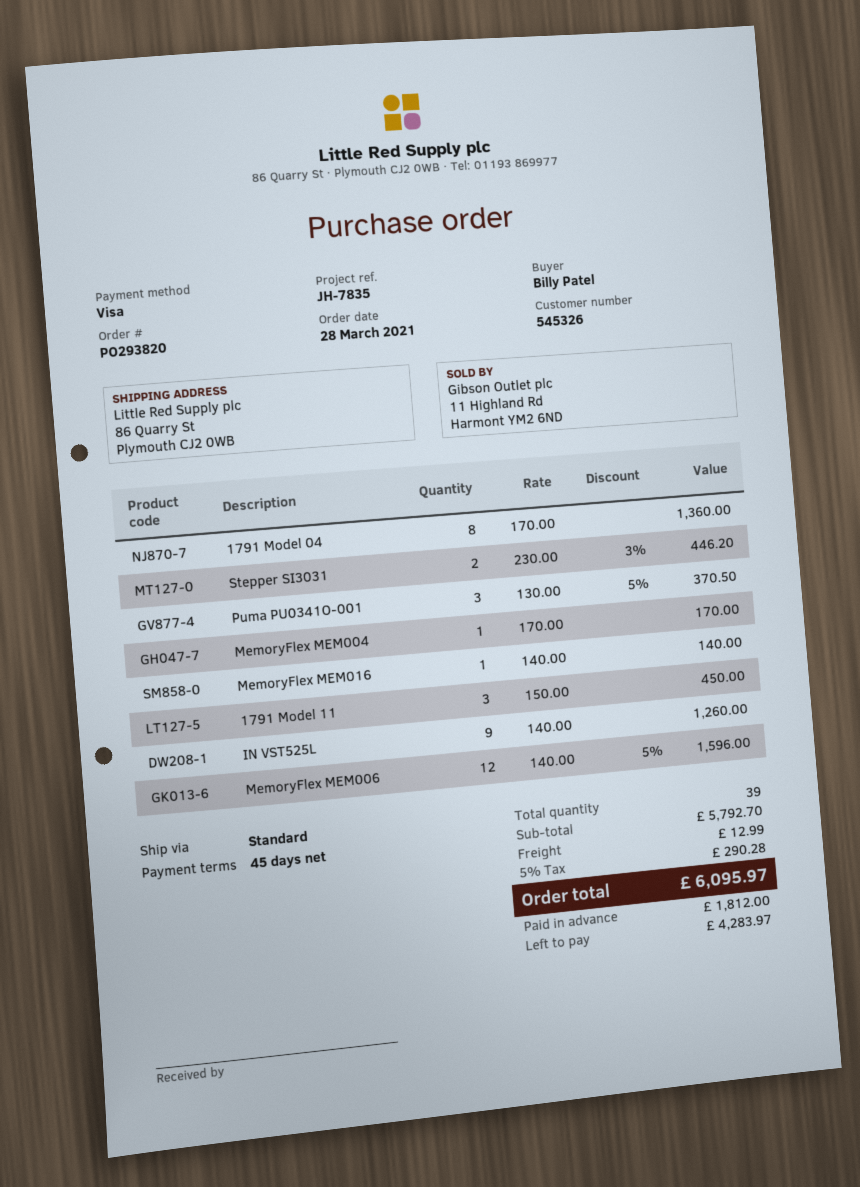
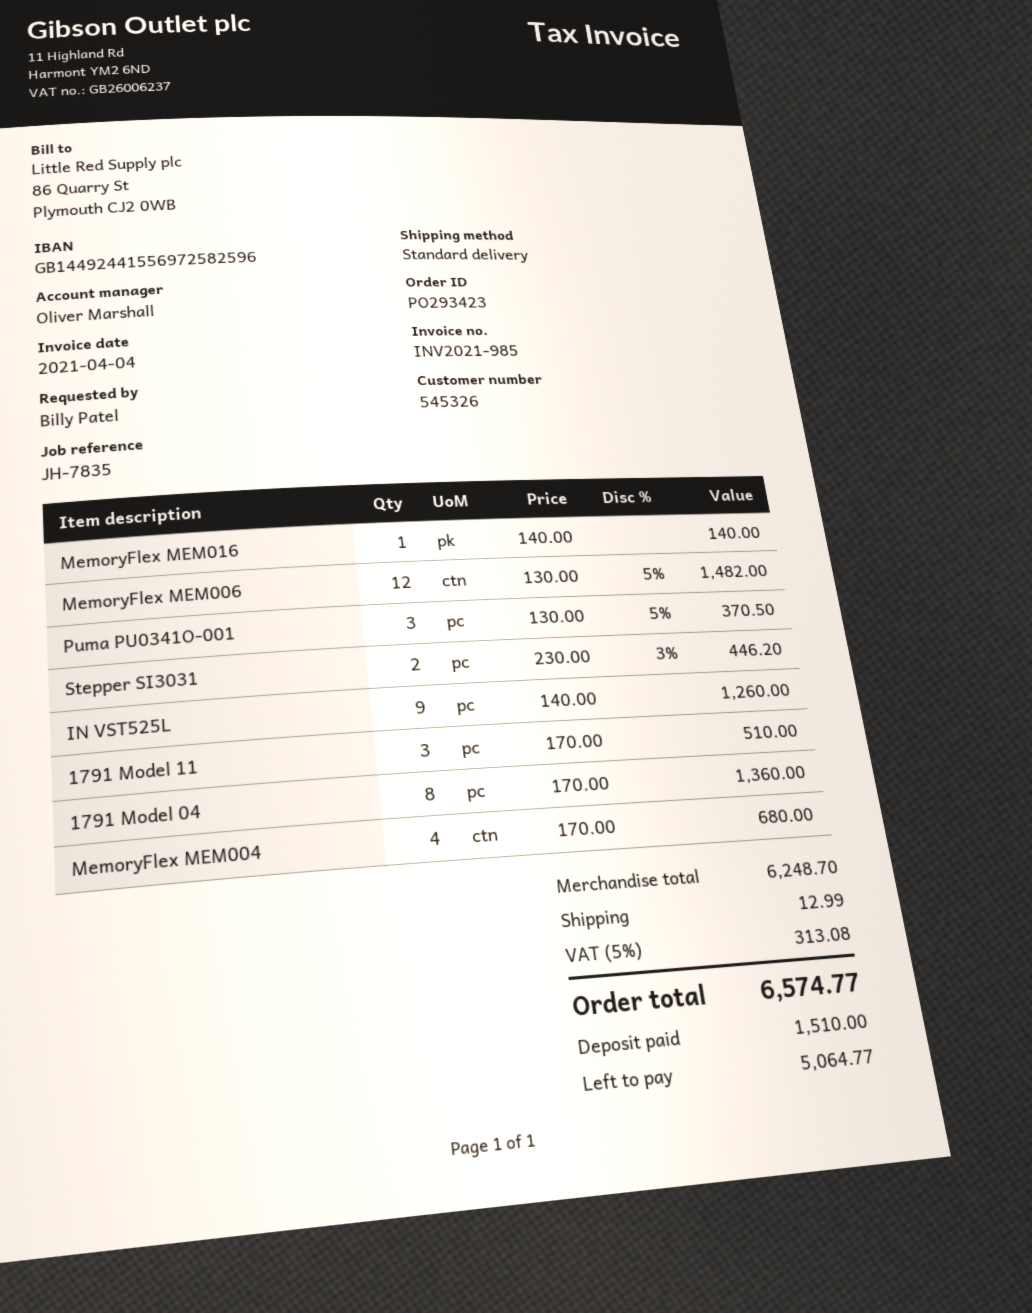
order number: PO293820 -> PO293423
MemoryFlex MEM004: 1 x 170.00 = 170.00 -> 4 x 170.00 = 680.00
1791 Model 11: 3 x 150.00 = 450.00 -> 3 x 170.00 = 510.00
MemoryFlex MEM006: 12 x 140.00 - 5% = 1596.00 -> 12 x 130.00 - 5% = 1482.00
subtotal: 5792.70 -> 6248.70
tax: 5% = 290.28 -> 5% = 313.08
total: 6095.97 -> 6574.77
deposit: 1812.00 -> 1510.00
balance: 4283.97 -> 5064.77

